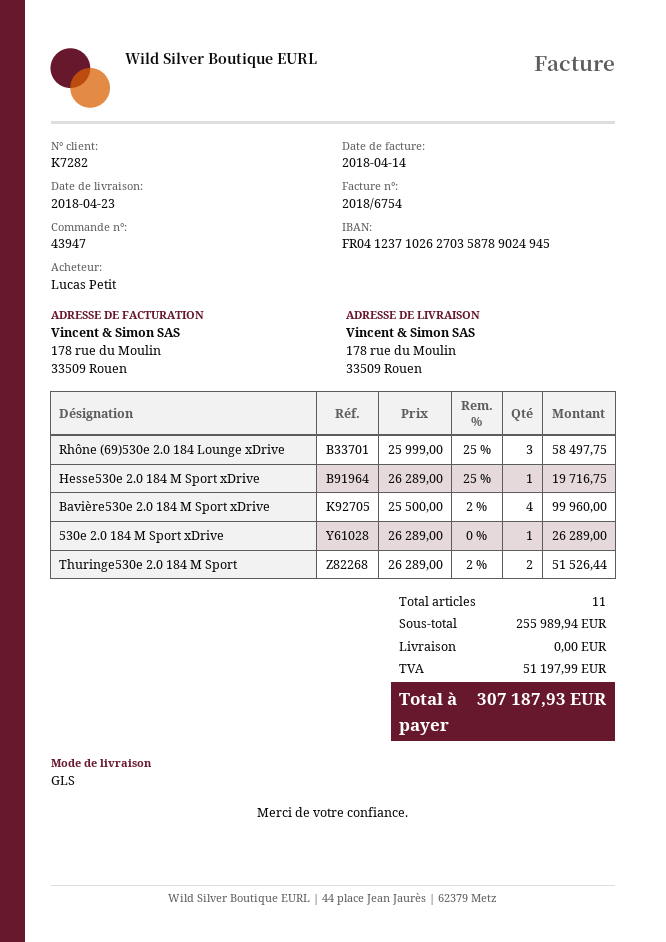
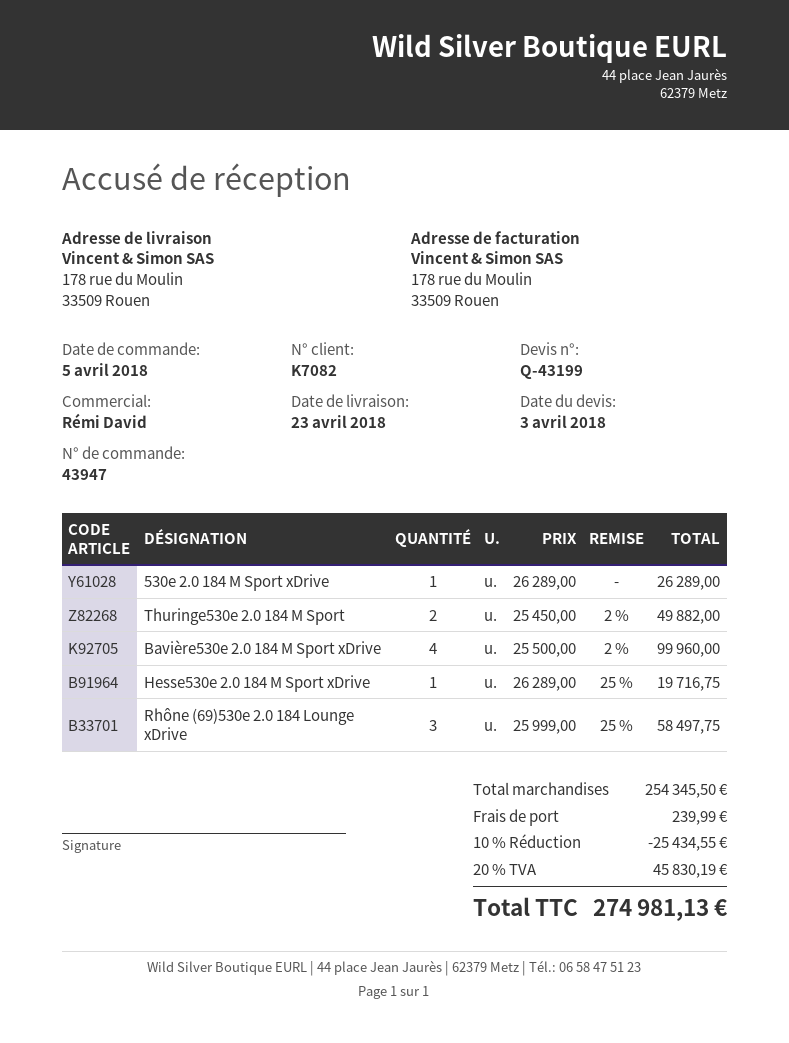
customer number: K7282 -> K7082
Thuringe530e 2.0 184 M Sport: 2 x 26289.00 - 2% = 51526.44 -> 2 x 25450.00 - 2% = 49882.00
subtotal: 255989.94 -> 254345.50
discount: none -> 10% = 25434.55
shipping: 0.00 -> 239.99
tax: 51197.99 -> 45830.19
total: 307187.93 -> 274981.13

